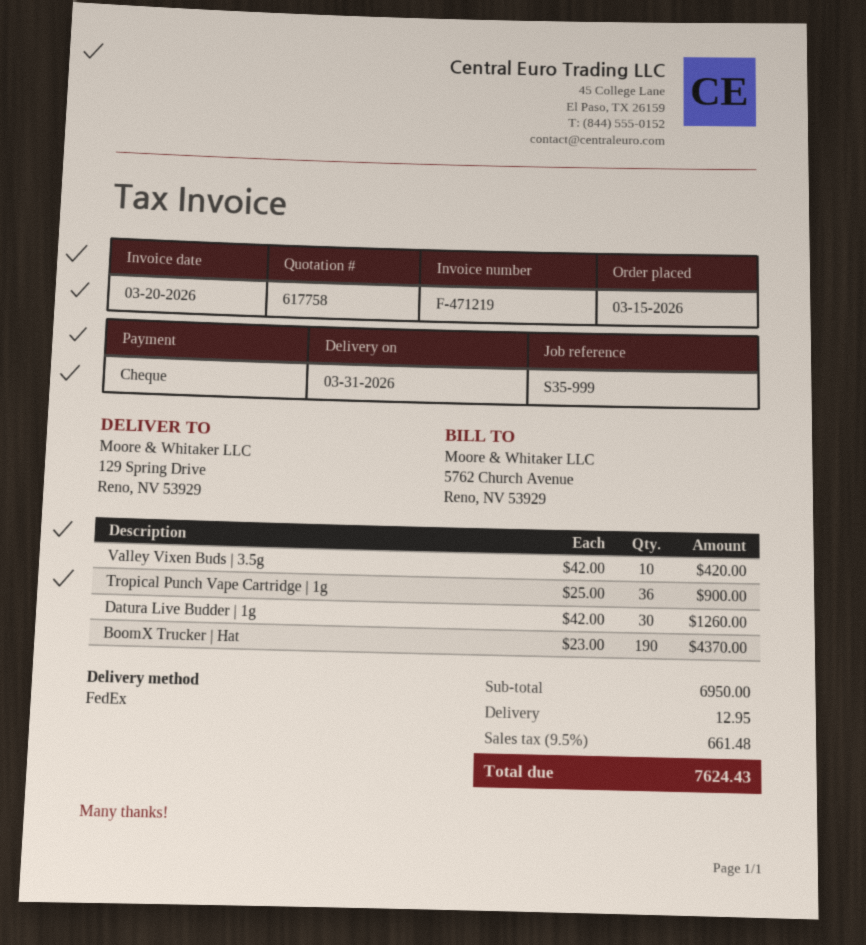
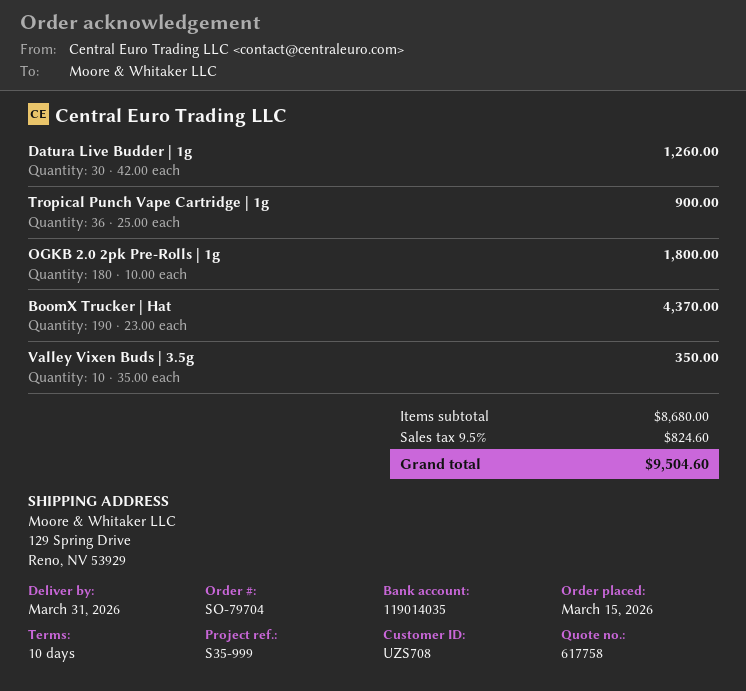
Valley Vixen Buds | 3.5g: 10 x 42.00 = 420.00 -> 10 x 35.00 = 350.00
OGKB 2.0 2pk Pre-Rolls | 1g: none -> 180 x 10.00 = 1800.00
subtotal: 6950.00 -> 8680.00
shipping: 12.95 -> none
tax: 9.5% = 661.48 -> 9.5% = 824.60
total: 7624.43 -> 9504.60

